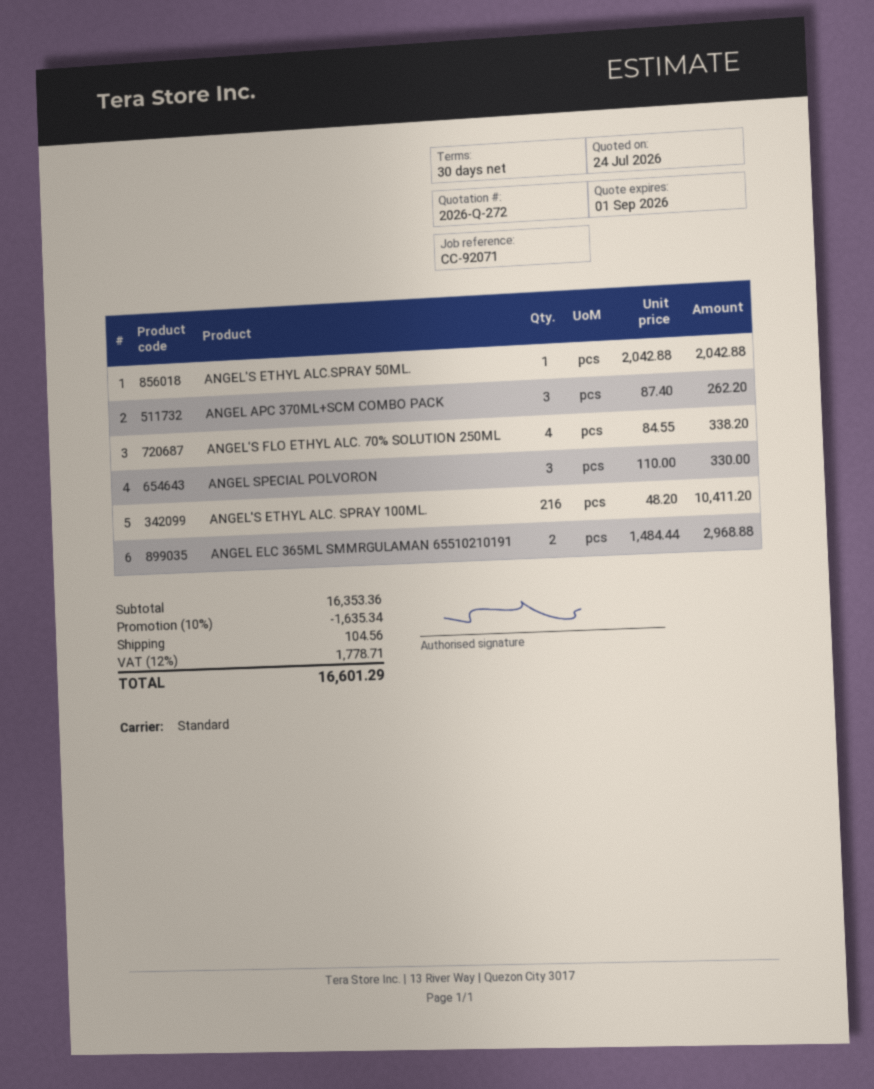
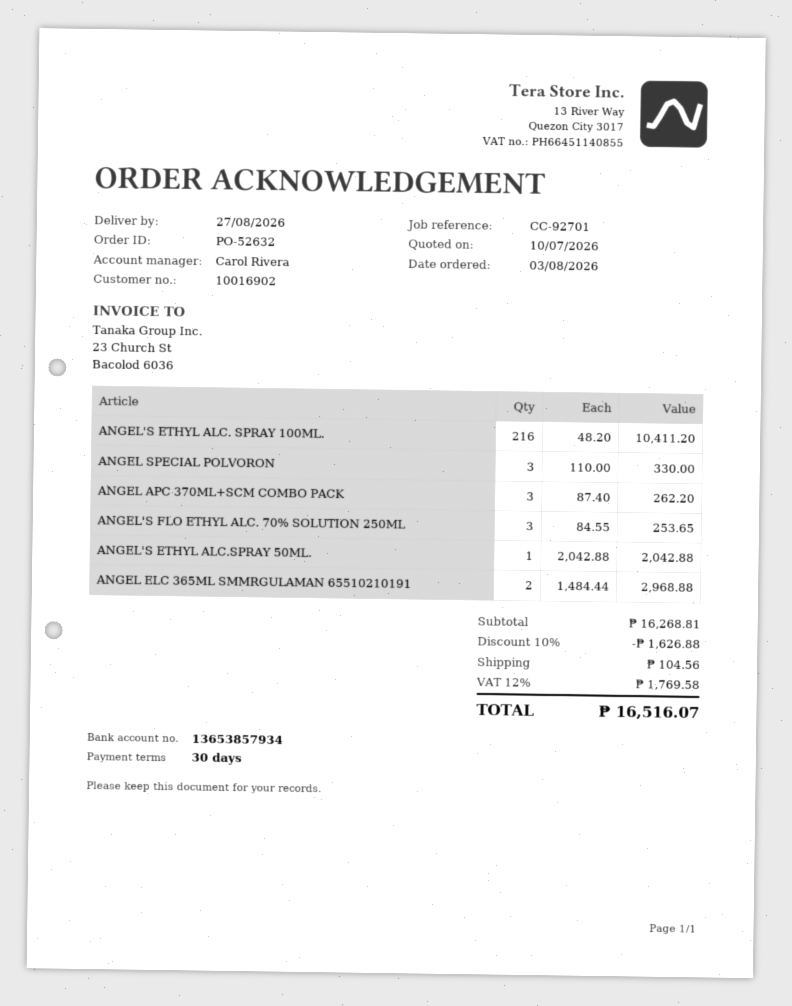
quote date: 2026-07-24 -> 2026-07-10
reference: CC-92071 -> CC-92701
ANGEL'S FLO ETHYL ALC. 70% SOLUTION 250ML: 4 x 84.55 = 338.20 -> 3 x 84.55 = 253.65
subtotal: 16353.36 -> 16268.81
discount: 10% = 1635.34 -> 10% = 1626.88
tax: 12% = 1778.71 -> 12% = 1769.58
total: 16601.29 -> 16516.07

